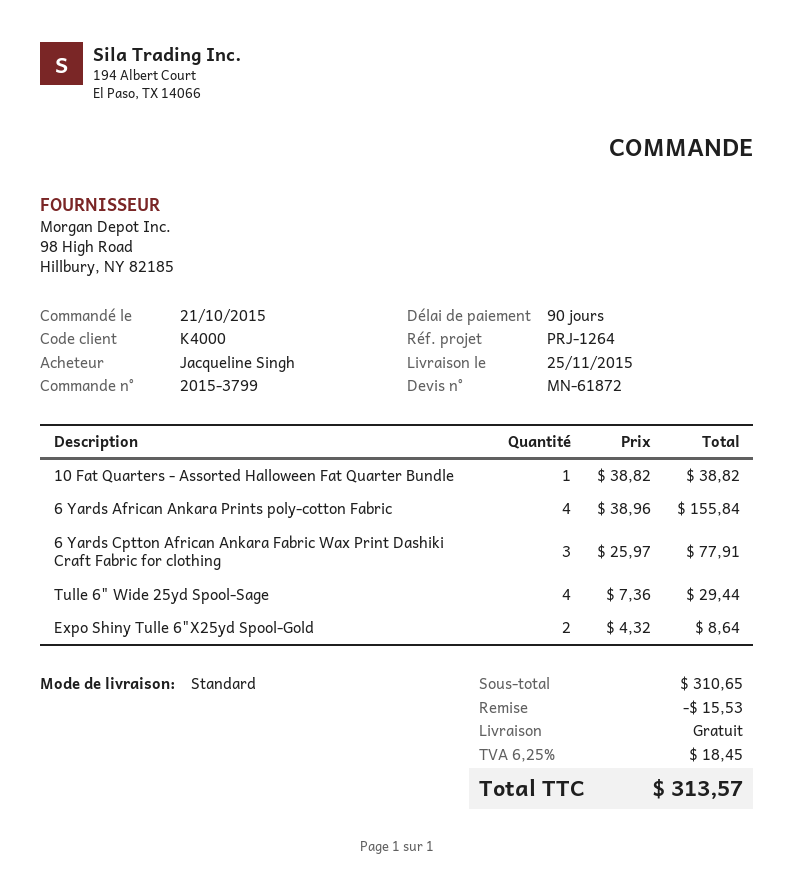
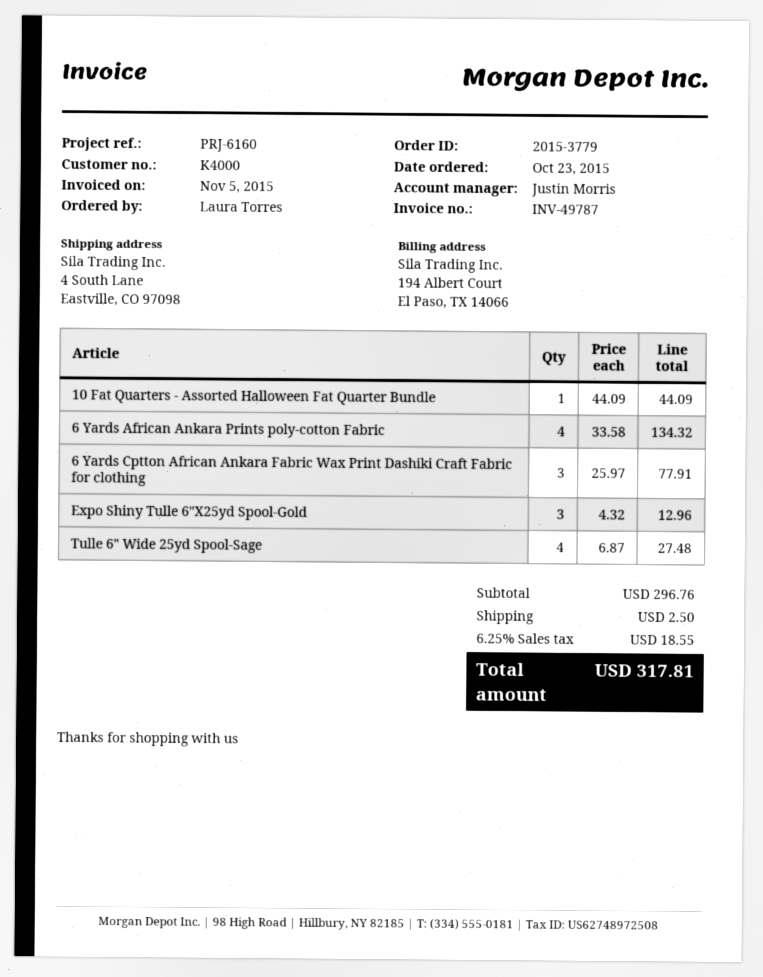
order number: 2015-3799 -> 2015-3779
order date: 2015-10-21 -> 2015-10-23
reference: PRJ-1264 -> PRJ-6160
ordered by: Jacqueline Singh -> Laura Torres
10 Fat Quarters - Assorted Halloween Fat Quarter Bundle: 1 x 38.82 = 38.82 -> 1 x 44.09 = 44.09
6 Yards African Ankara Prints poly-cotton Fabric: 4 x 38.96 = 155.84 -> 4 x 33.58 = 134.32
Tulle 6" Wide 25yd Spool-Sage: 4 x 7.36 = 29.44 -> 4 x 6.87 = 27.48
Expo Shiny Tulle 6"X25yd Spool-Gold: 2 x 4.32 = 8.64 -> 3 x 4.32 = 12.96
subtotal: 310.65 -> 296.76
discount: 15.53 -> none
shipping: 0.00 -> 2.50
tax: 6.25% = 18.45 -> 6.25% = 18.55
total: 313.57 -> 317.81

